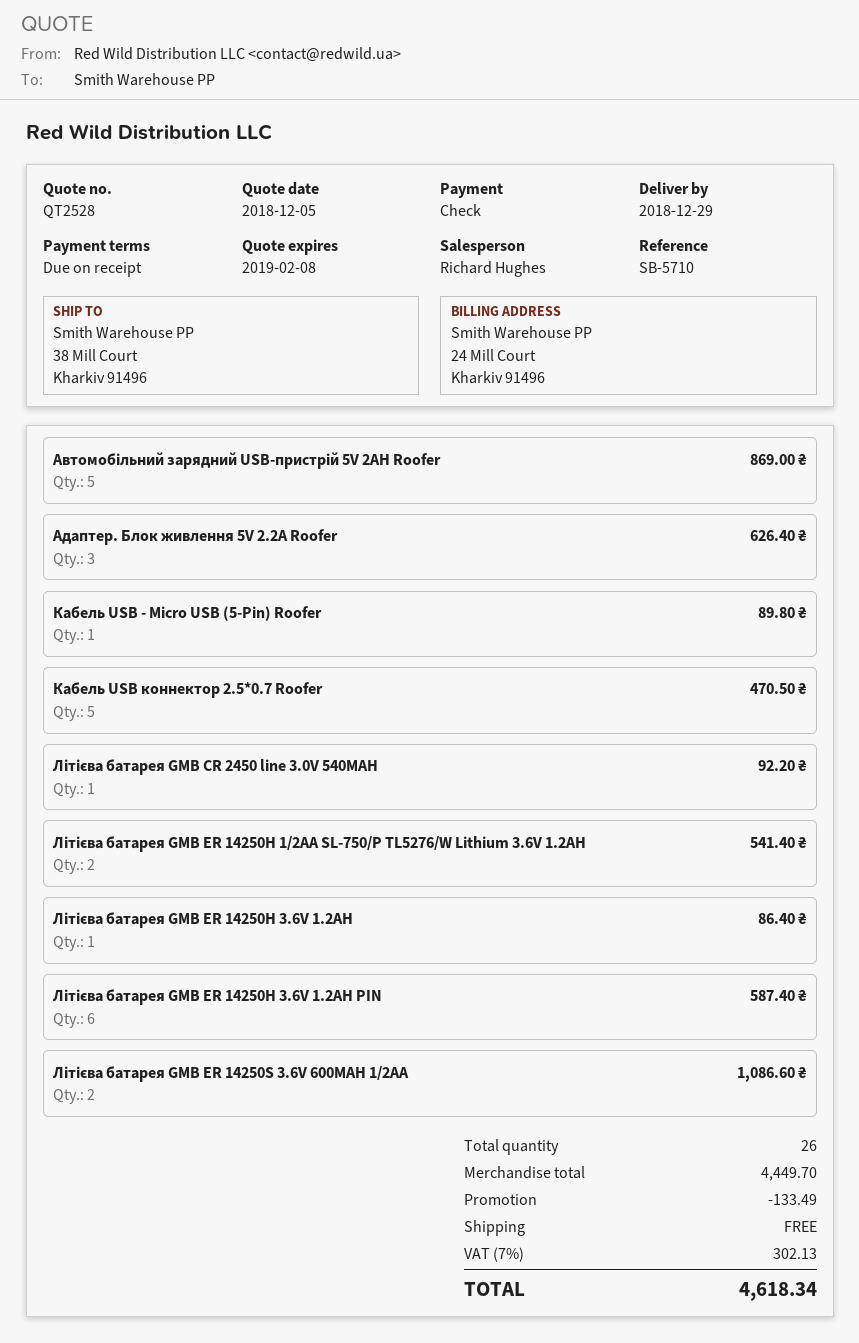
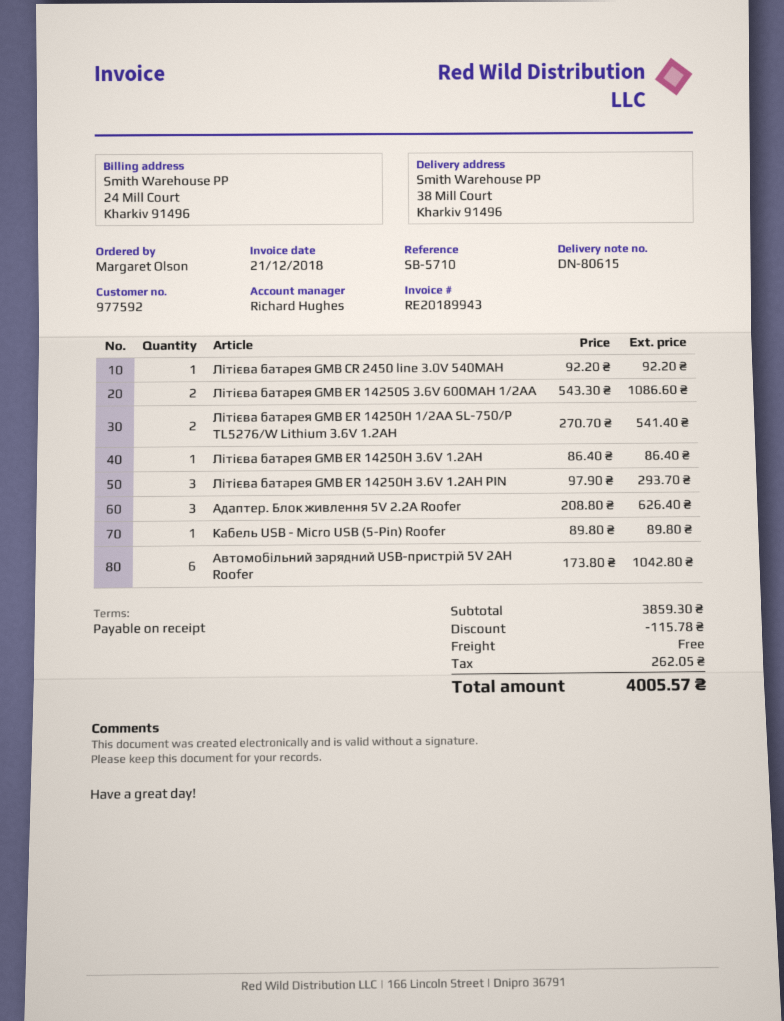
Автомобільний зарядний USB-пристрій 5V 2AН Roofer: 5 for 869.00 -> 6 for 1042.80
Кабель USB коннектор 2.5*0.7 Roofer: 5 for 470.50 -> none
Літієва батарея GMB ER 14250H 3.6V 1.2AН PІN: 6 for 587.40 -> 3 for 293.70
subtotal: 4449.70 -> 3859.30
discount: 133.49 -> 115.78
tax: 302.13 -> 262.05
total: 4618.34 -> 4005.57

